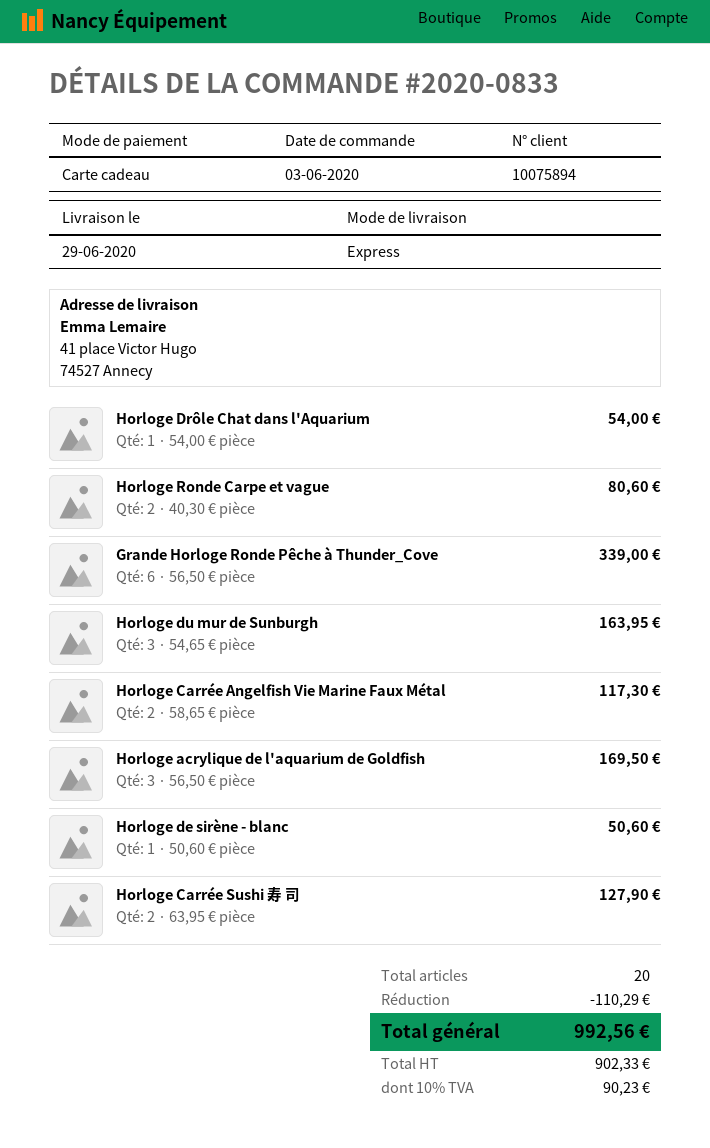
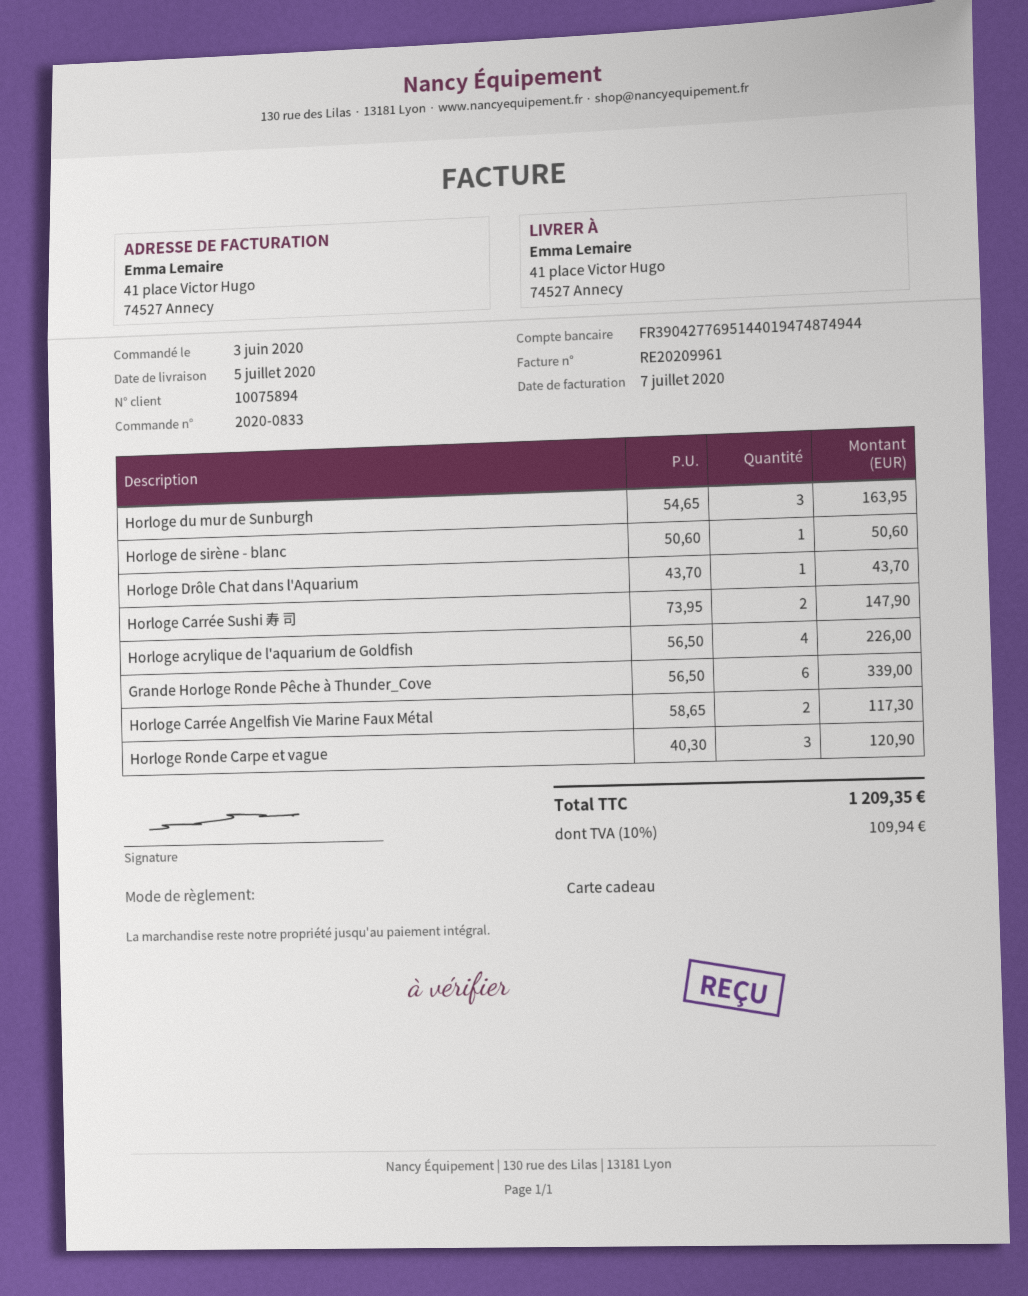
delivery date: 2020-06-29 -> 2020-07-05
Horloge Drôle Chat dans l'Aquarium: 1 x 54.00 = 54.00 -> 1 x 43.70 = 43.70
Horloge Ronde Carpe et vague: 2 x 40.30 = 80.60 -> 3 x 40.30 = 120.90
Horloge acrylique de l'aquarium de Goldfish: 3 x 56.50 = 169.50 -> 4 x 56.50 = 226.00
Horloge Carrée Sushi 寿 司: 2 x 63.95 = 127.90 -> 2 x 73.95 = 147.90
discount: 110.29 -> none
tax: 10% = 90.23 -> 10% = 109.94
total: 992.56 -> 1209.35

